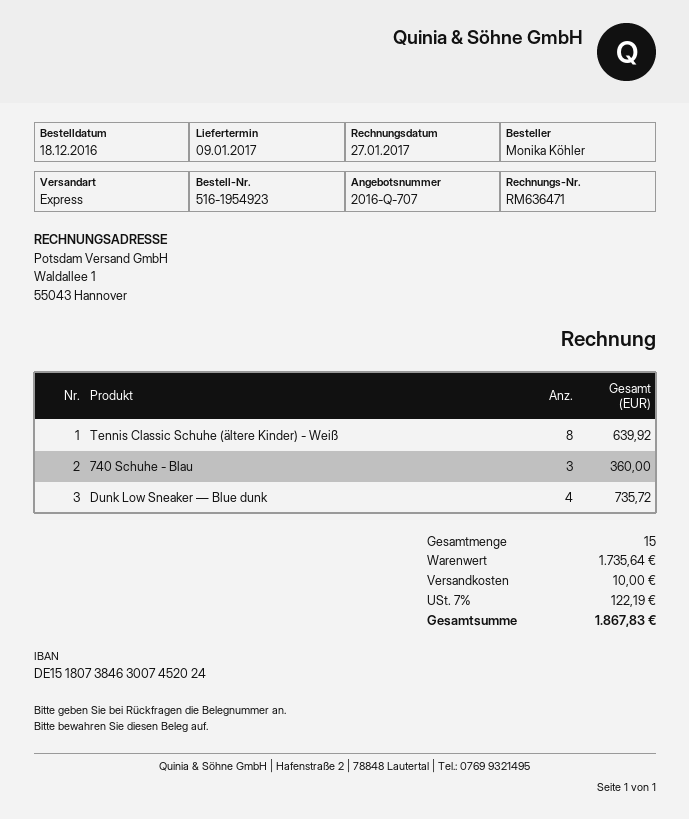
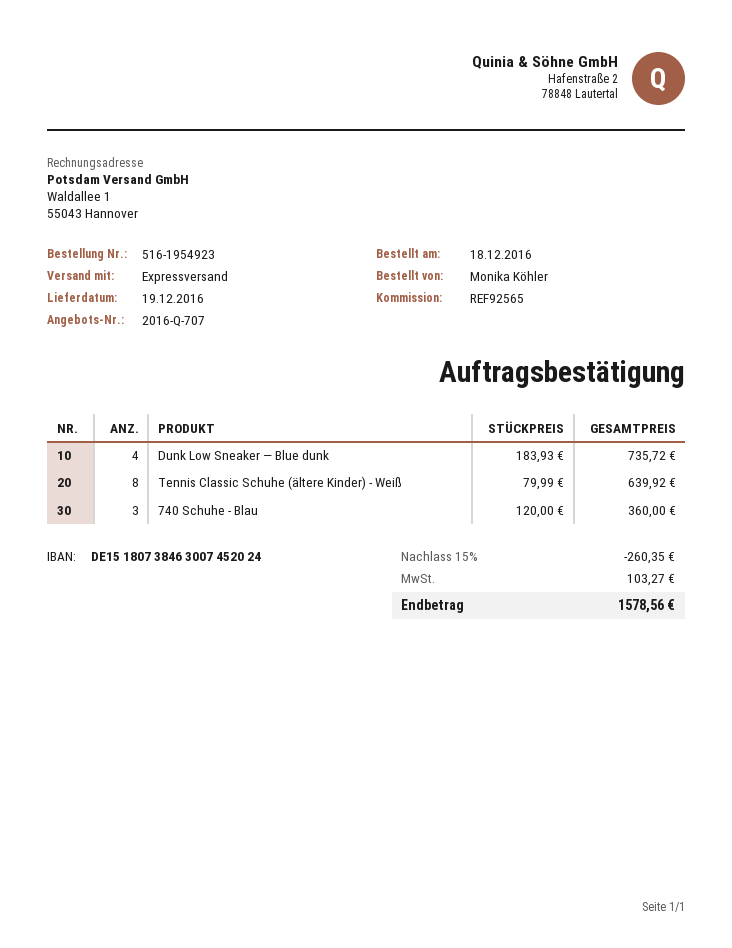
delivery date: 2017-01-09 -> 2016-12-19
discount: none -> 15% = 260.35
shipping: 10.00 -> none
tax: 122.19 -> 103.27
total: 1867.83 -> 1578.56

